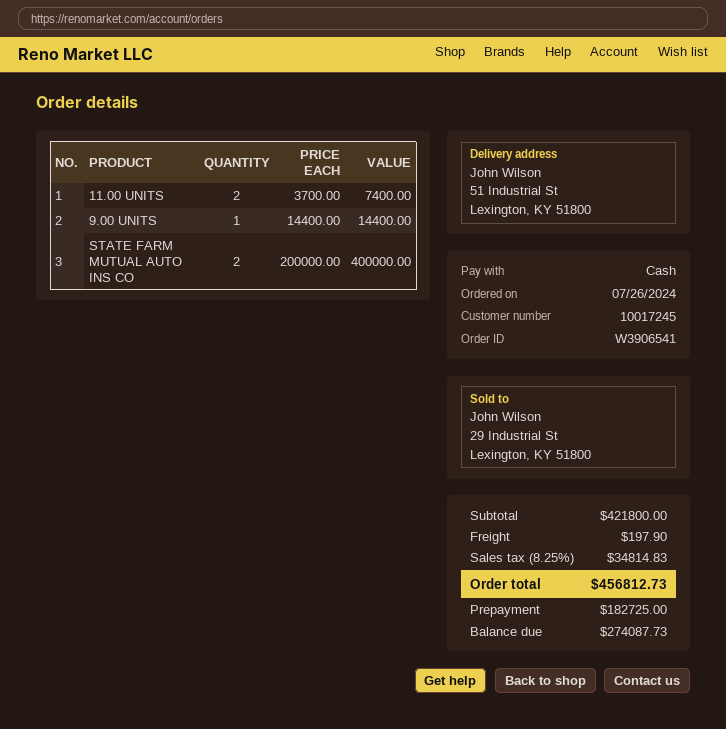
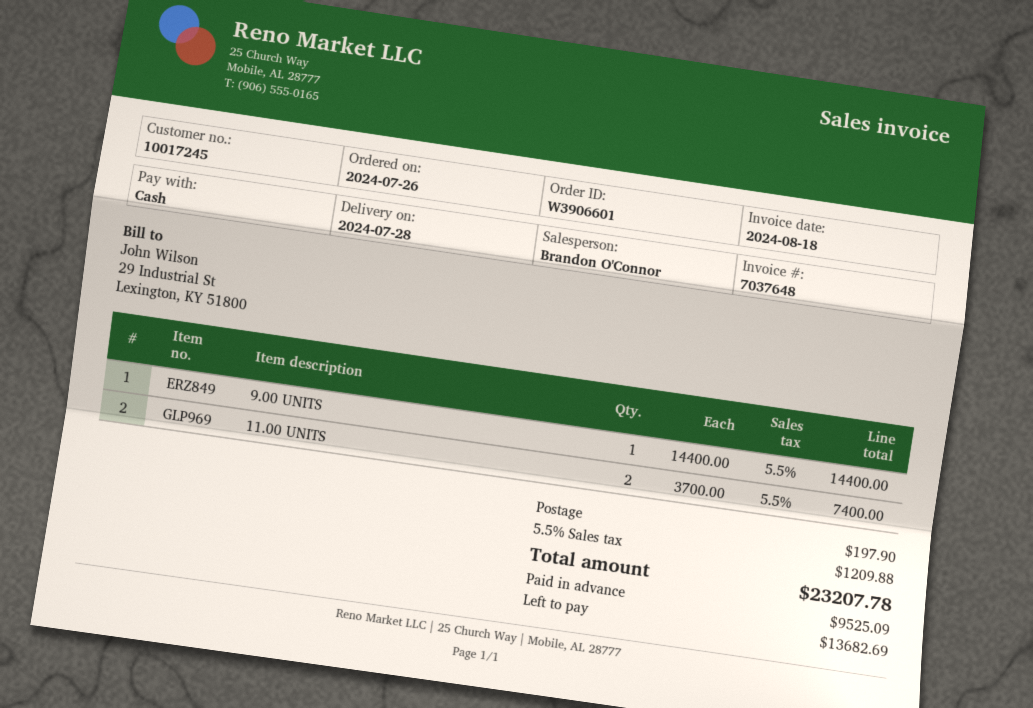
order number: W3906541 -> W3906601
STATE FARM MUTUAL AUTO INS CO: 2 x 200000.00 = 400000.00 -> none
tax: 8.25% = 34814.83 -> 5.5% = 1209.88
total: 456812.73 -> 23207.78
deposit: 182725.00 -> 9525.09
balance: 274087.73 -> 13682.69

